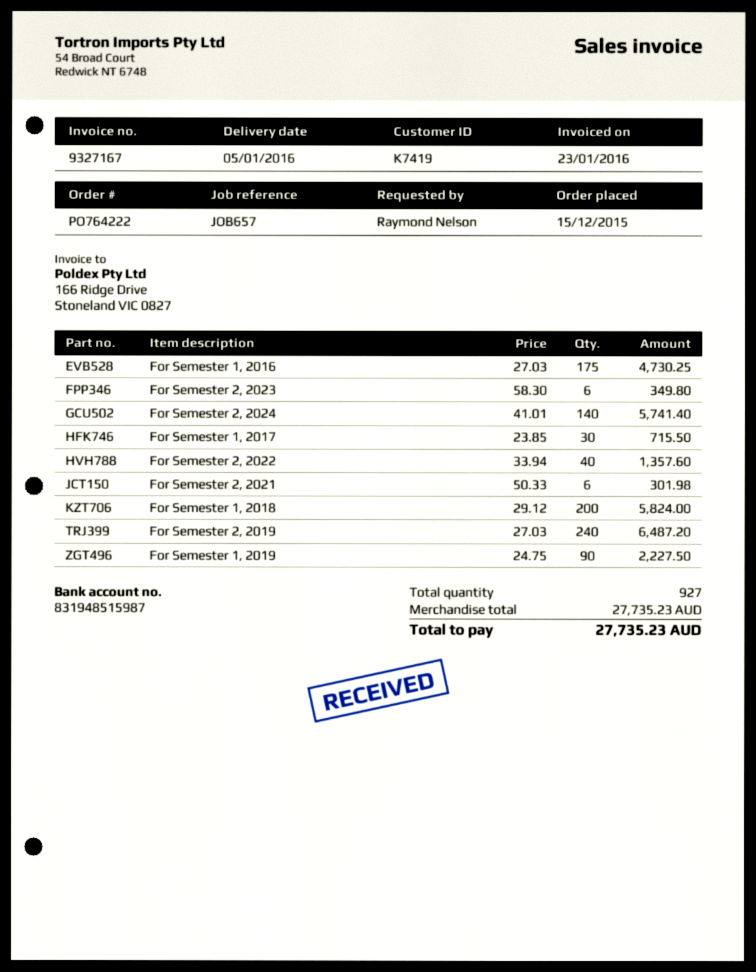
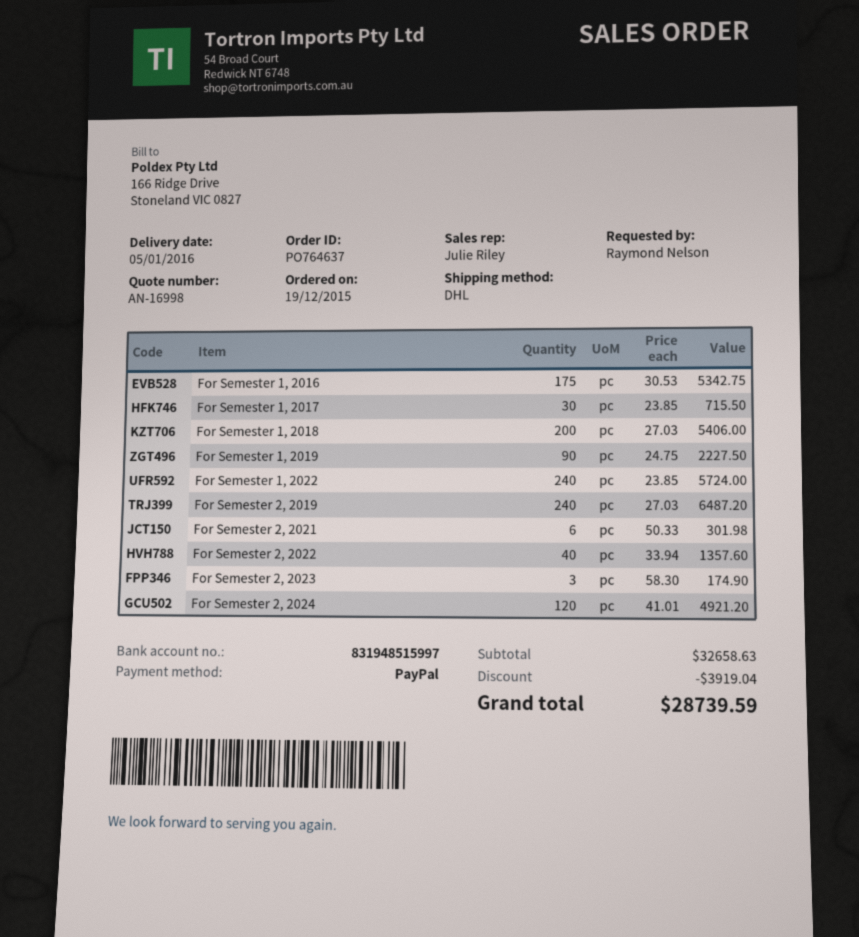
order number: PO764222 -> PO764637
order date: 2015-12-15 -> 2015-12-19
bank account: 831948515987 -> 831948515997
For Semester 1, 2016: 175 x 27.03 = 4730.25 -> 175 x 30.53 = 5342.75
For Semester 2, 2023: 6 x 58.30 = 349.80 -> 3 x 58.30 = 174.90
For Semester 2, 2024: 140 x 41.01 = 5741.40 -> 120 x 41.01 = 4921.20
For Semester 1, 2018: 200 x 29.12 = 5824.00 -> 200 x 27.03 = 5406.00
For Semester 1, 2022: none -> 240 x 23.85 = 5724.00
subtotal: 27735.23 -> 32658.63
discount: none -> 3919.04
total: 27735.23 -> 28739.59

